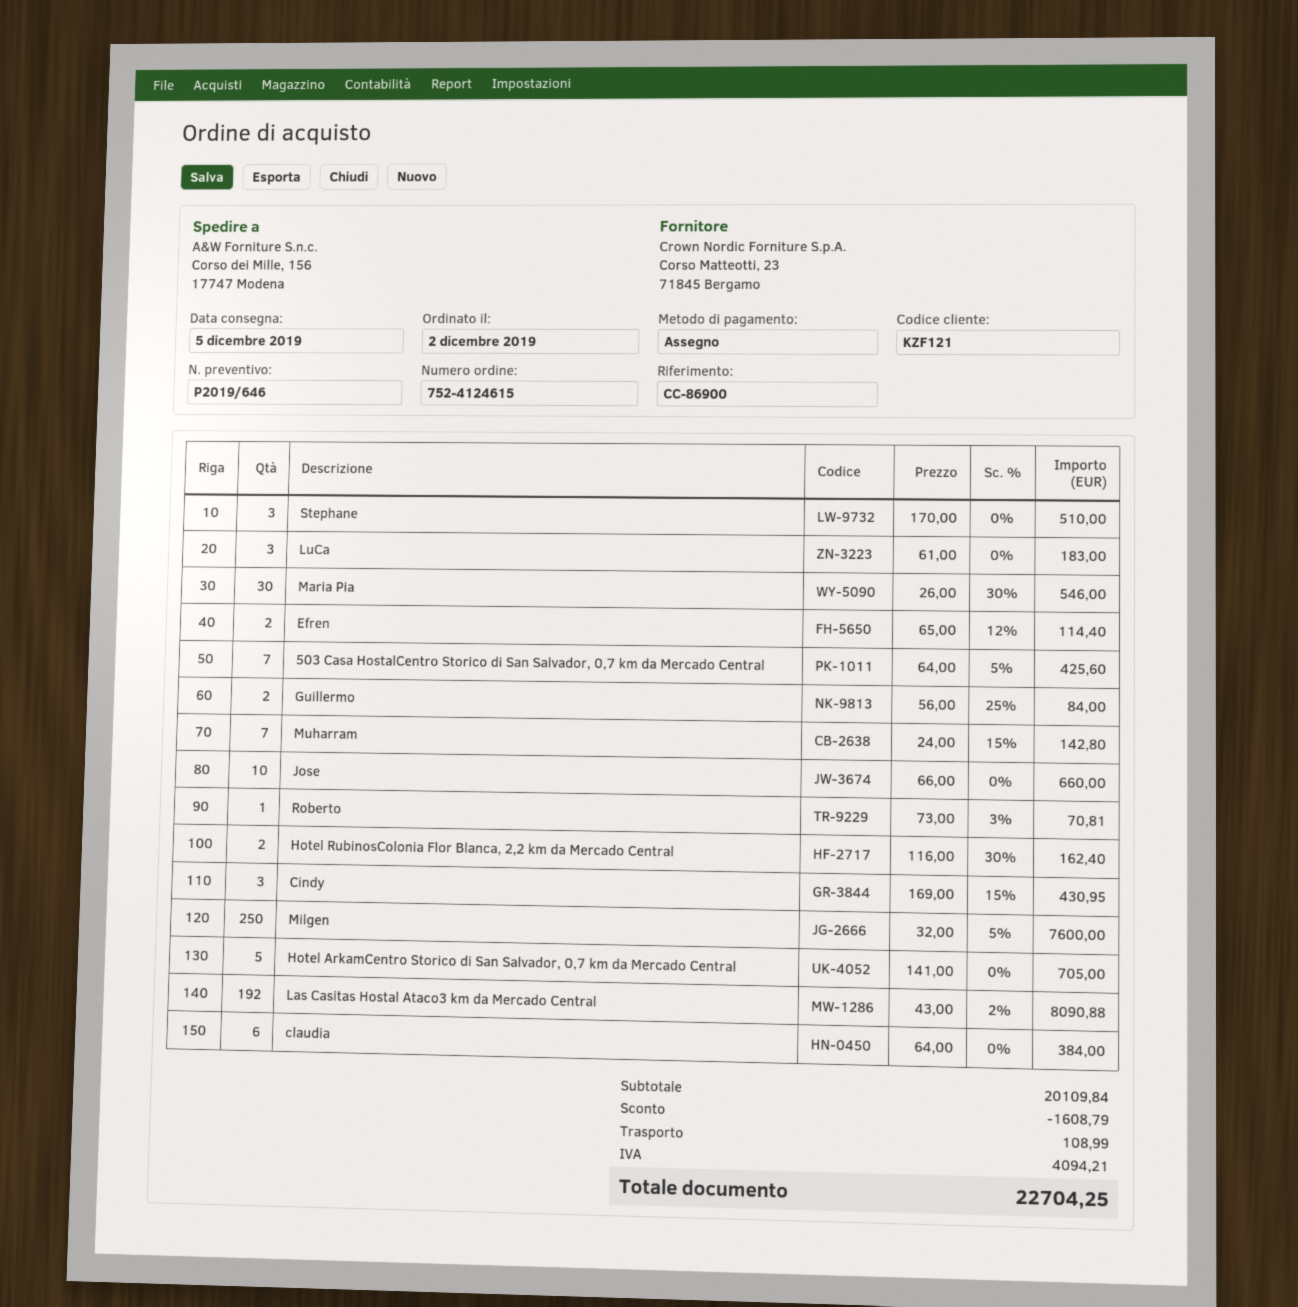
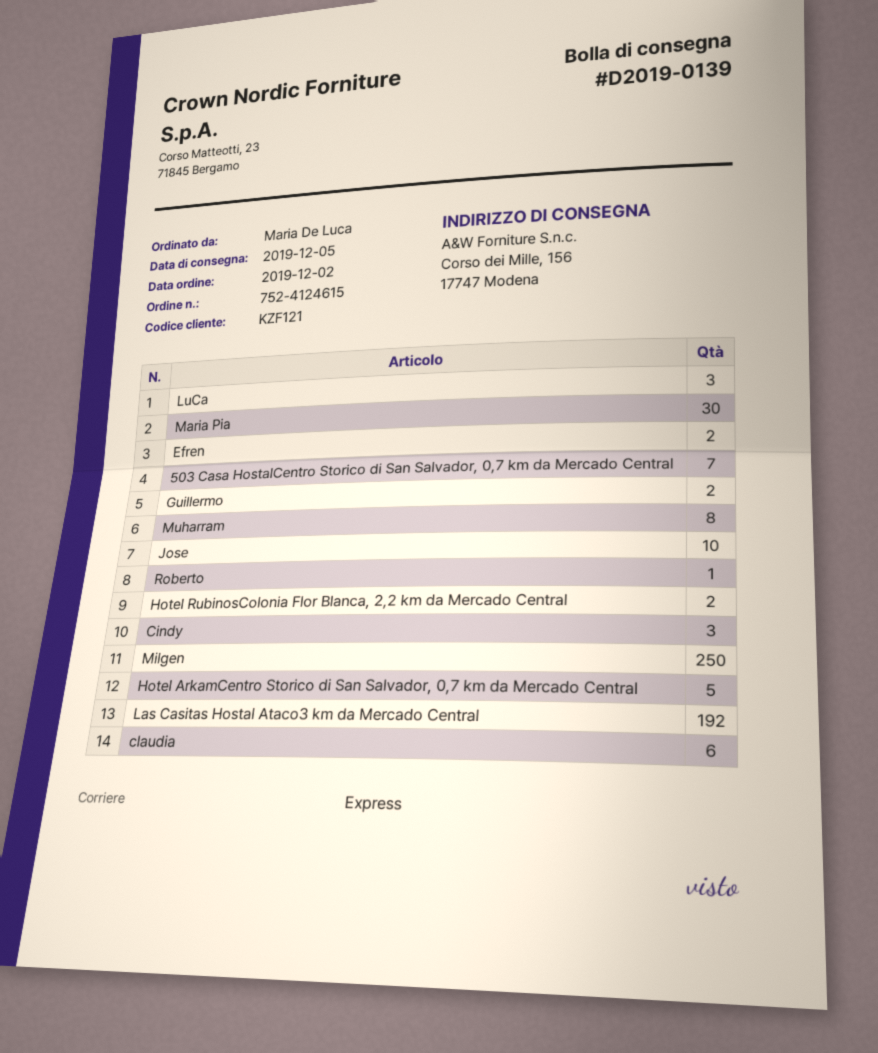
Stephane: 3 -> none
Muharram: 7 -> 8

